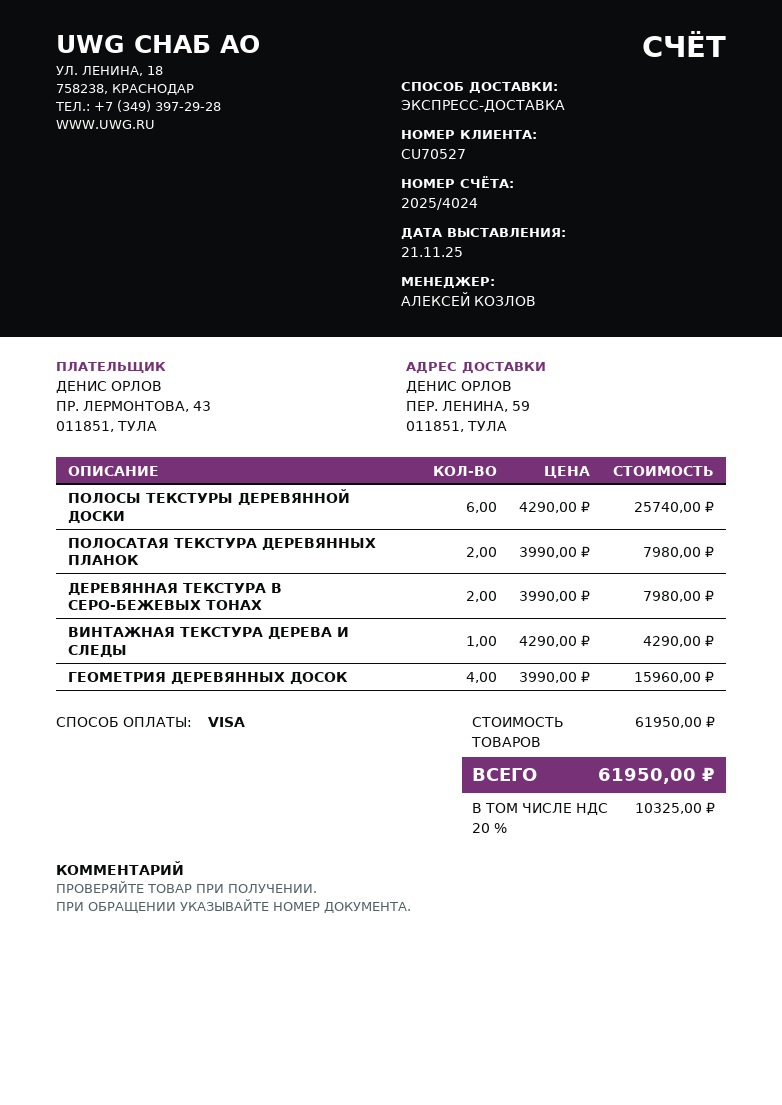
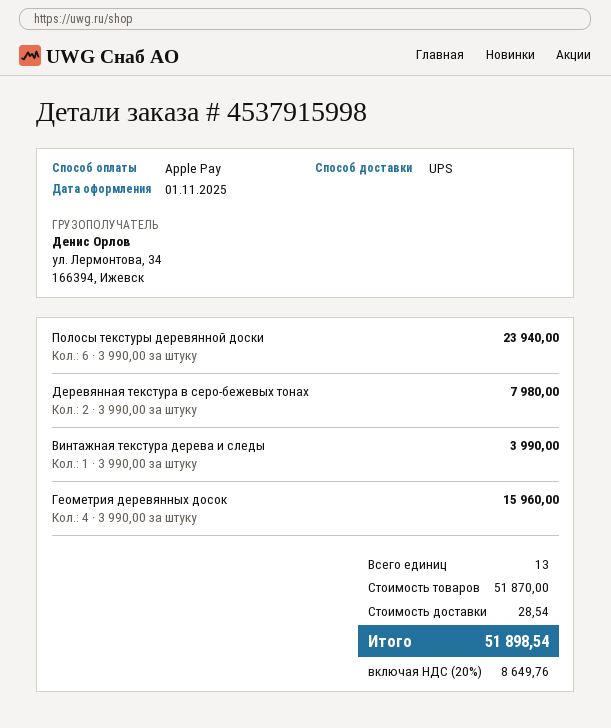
payment method: Visa -> Apple Pay
shipping method: express -> UPS
ship to: ПЕР. ЛЕНИНА, 59, 011851, ТУЛА -> ул. Лермонтова, 34, 166394, Ижевск
ПОЛОСЫ ТЕКСТУРЫ ДЕРЕВЯННОЙ ДОСКИ: 6 x 4290.00 = 25740.00 -> 6 x 3990.00 = 23940.00
ПОЛОСАТАЯ ТЕКСТУРА ДЕРЕВЯННЫХ ПЛАНОК: 2 x 3990.00 = 7980.00 -> none
ВИНТАЖНАЯ ТЕКСТУРА ДЕРЕВА И СЛЕДЫ: 1 x 4290.00 = 4290.00 -> 1 x 3990.00 = 3990.00
subtotal: 61950.00 -> 51870.00
shipping: none -> 28.54
tax: 20% = 10325.00 -> 20% = 8649.76
total: 61950.00 -> 51898.54

